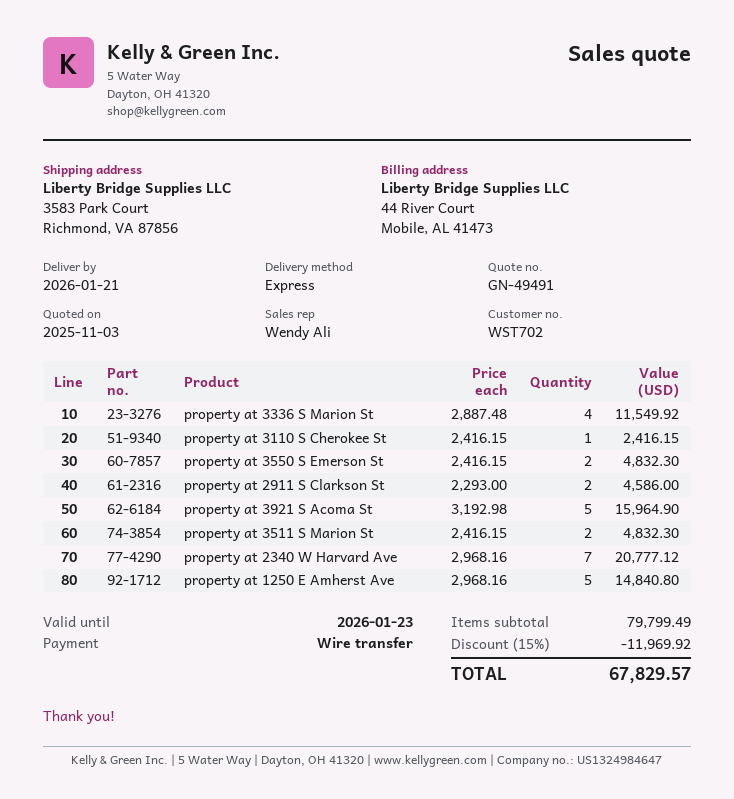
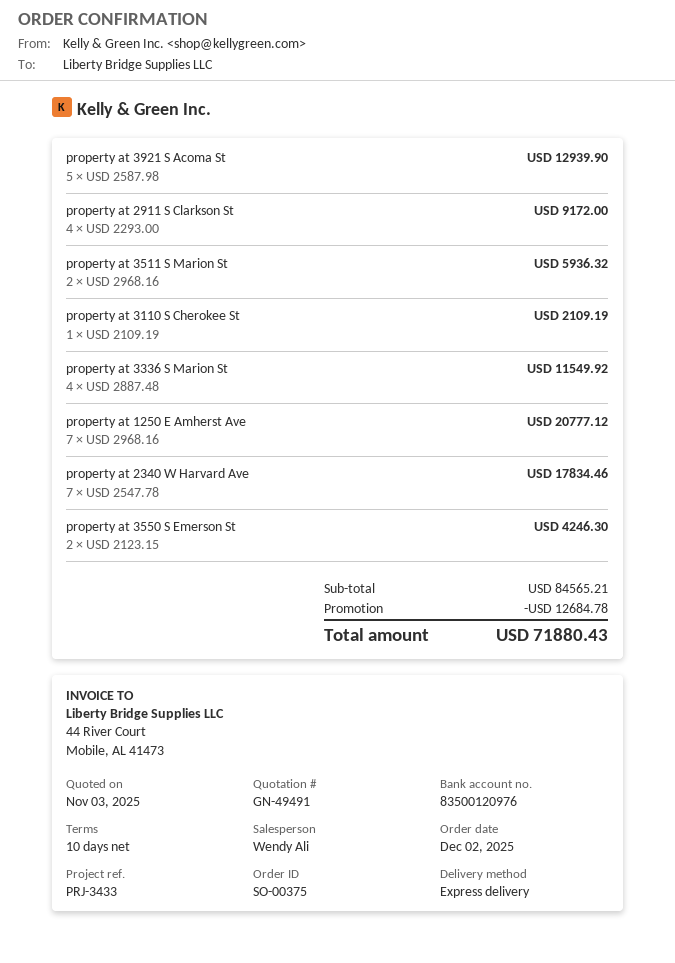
property at 3110 S Cherokee St: 1 x 2416.15 = 2416.15 -> 1 x 2109.19 = 2109.19
property at 3550 S Emerson St: 2 x 2416.15 = 4832.30 -> 2 x 2123.15 = 4246.30
property at 2911 S Clarkson St: 2 x 2293.00 = 4586.00 -> 4 x 2293.00 = 9172.00
property at 3921 S Acoma St: 5 x 3192.98 = 15964.90 -> 5 x 2587.98 = 12939.90
property at 3511 S Marion St: 2 x 2416.15 = 4832.30 -> 2 x 2968.16 = 5936.32
property at 2340 W Harvard Ave: 7 x 2968.16 = 20777.12 -> 7 x 2547.78 = 17834.46
property at 1250 E Amherst Ave: 5 x 2968.16 = 14840.80 -> 7 x 2968.16 = 20777.12
subtotal: 79799.49 -> 84565.21
discount: 11969.92 -> 12684.78
total: 67829.57 -> 71880.43

